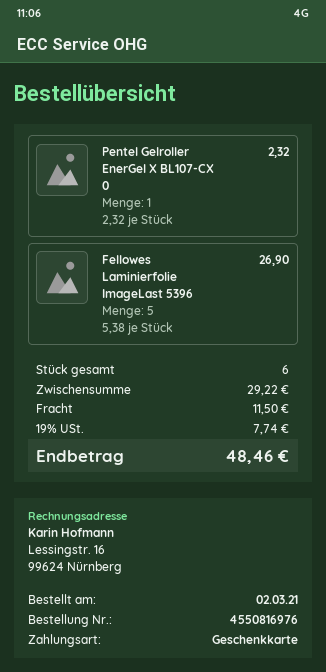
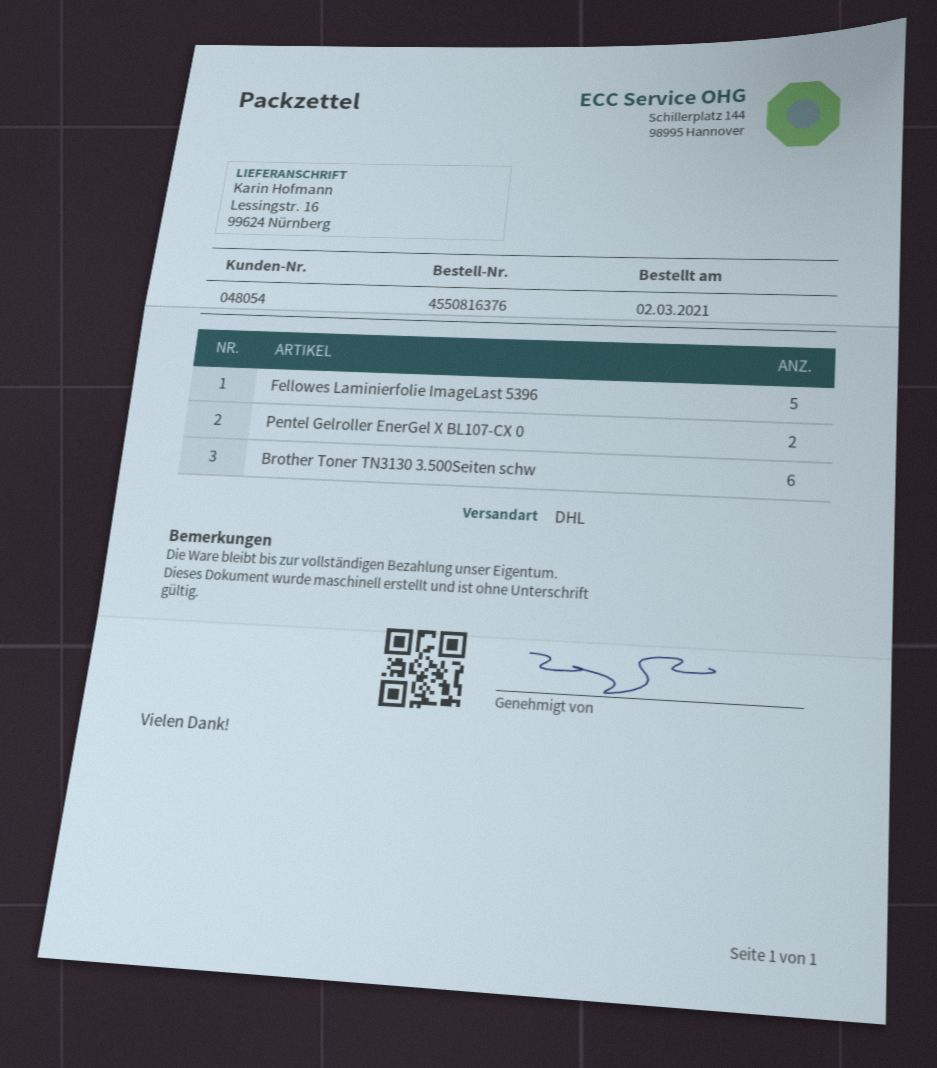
order number: 4550816976 -> 4550816376
Pentel Gelroller EnerGel X BL107-CX 0: 1 -> 2
Brother Toner TN3130 3.500Seiten schw: none -> 6

